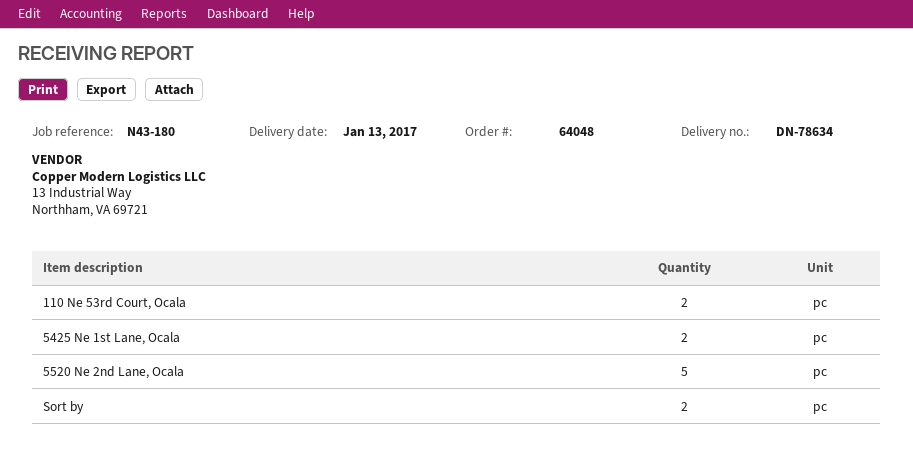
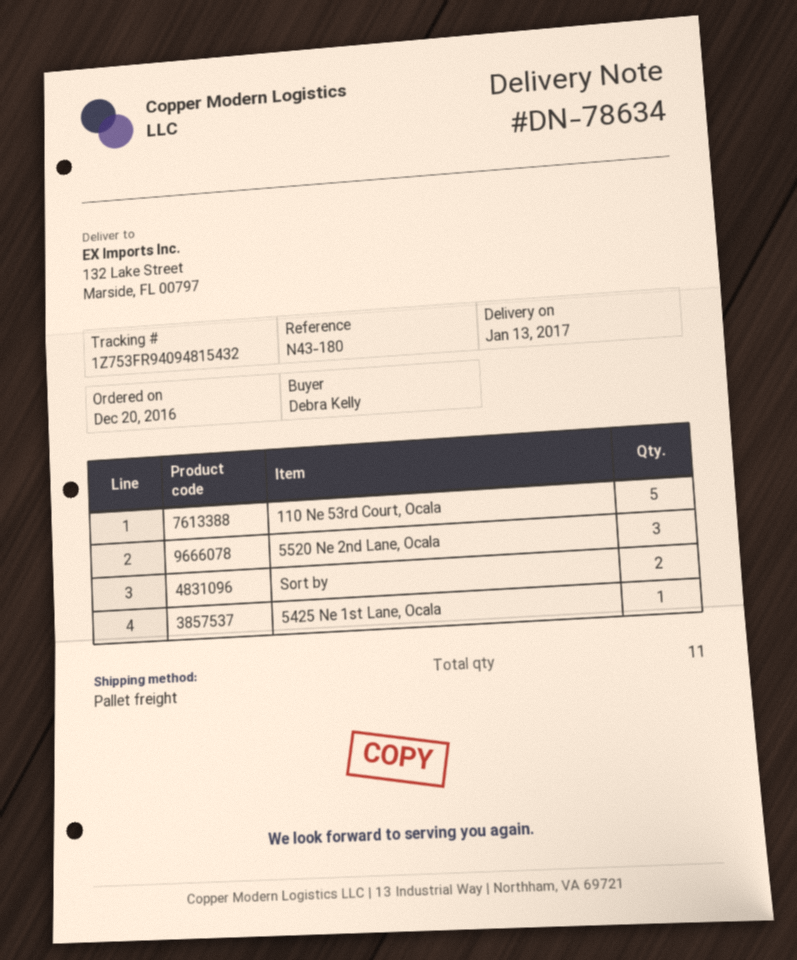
110 Ne 53rd Court, Ocala: 2 -> 5
5425 Ne 1st Lane, Ocala: 2 -> 1
5520 Ne 2nd Lane, Ocala: 5 -> 3

